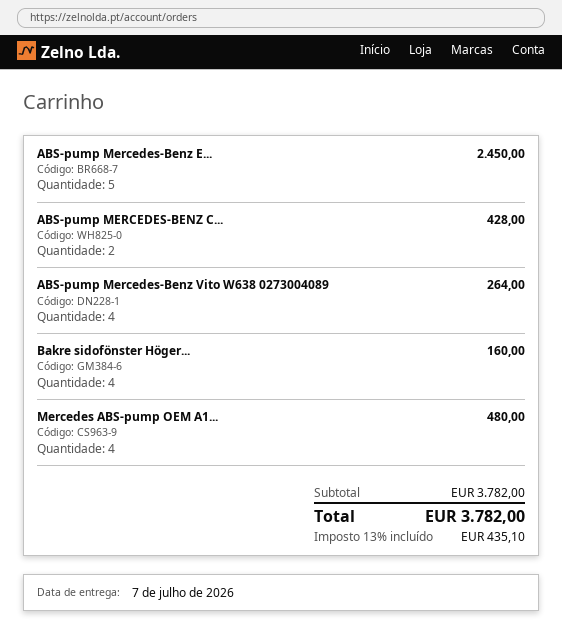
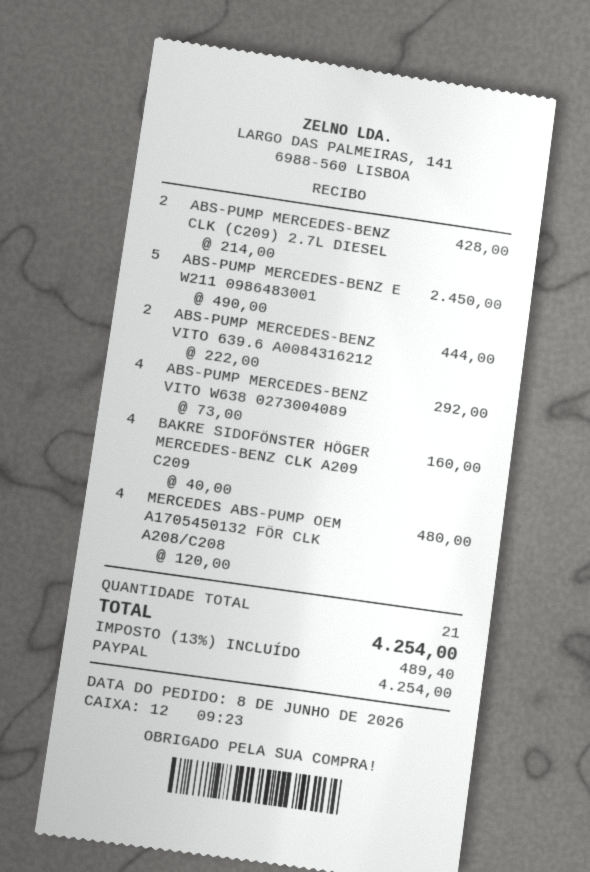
ABS-pump Mercedes-Benz Vito W638 0273004089: 4 for 264.00 -> 4 for 292.00
ABS-PUMP MERCEDES-BENZ VITO 639.6 A0084316212: none -> 2 for 444.00
tax: 13% = 435.10 -> 13% = 489.40
total: 3782.00 -> 4254.00

